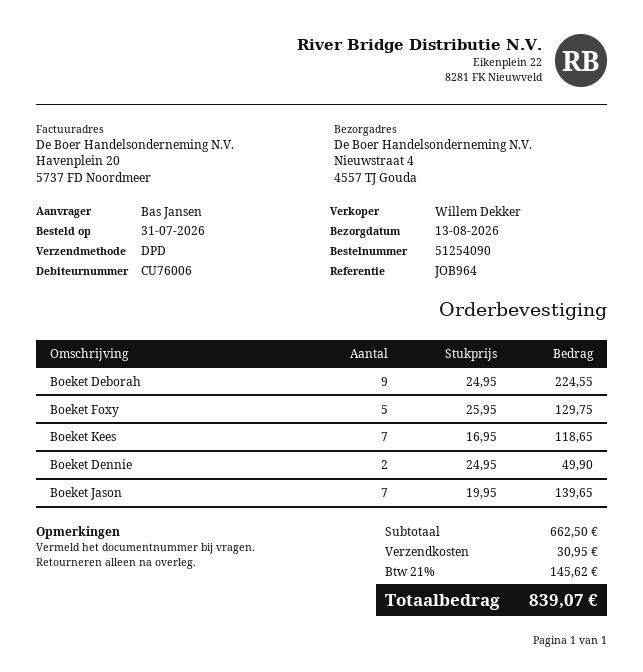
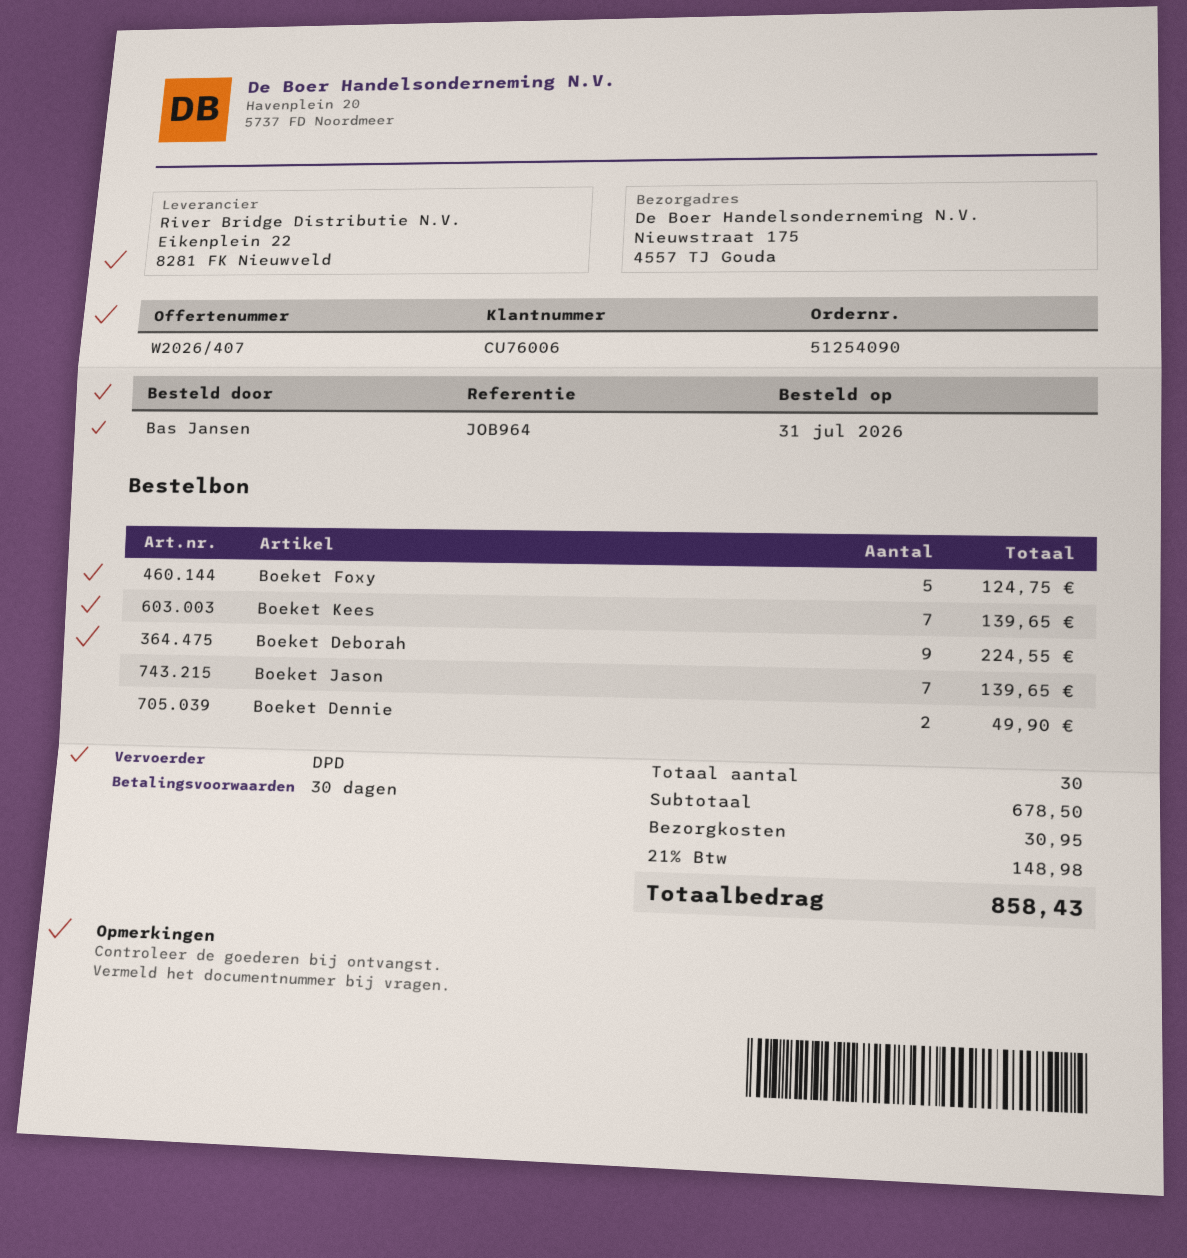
ship to: Nieuwstraat 4, 4557 TJ Gouda -> Nieuwstraat 175, 4557 TJ Gouda
Boeket Foxy: 5 for 129.75 -> 5 for 124.75
Boeket Kees: 7 for 118.65 -> 7 for 139.65
subtotal: 662.50 -> 678.50
tax: 21% = 145.62 -> 21% = 148.98
total: 839.07 -> 858.43

